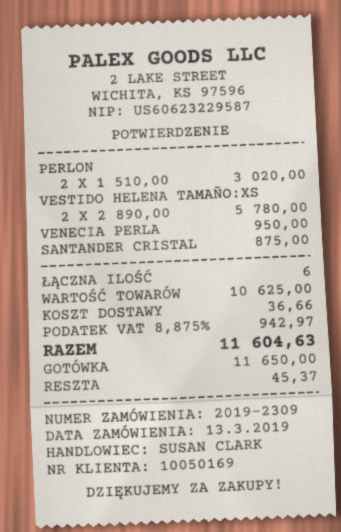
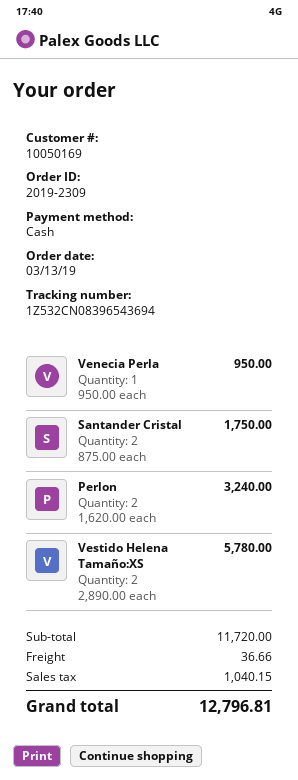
PERLON: 2 x 1510.00 = 3020.00 -> 2 x 1620.00 = 3240.00
SANTANDER CRISTAL: 1 x 875.00 = 875.00 -> 2 x 875.00 = 1750.00
subtotal: 10625.00 -> 11720.00
tax: 942.97 -> 1040.15
total: 11604.63 -> 12796.81

